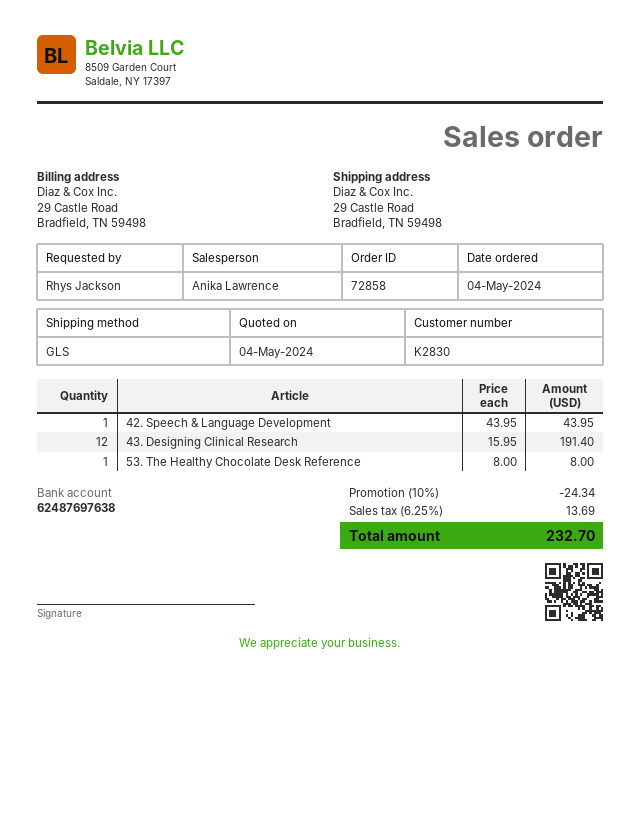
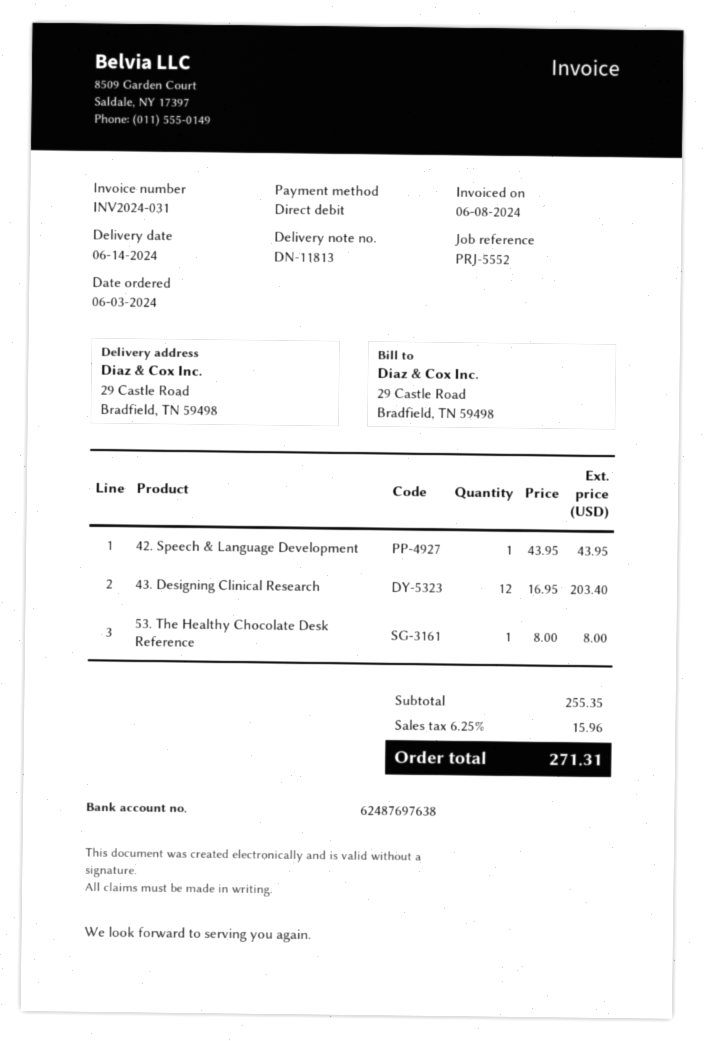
order date: 2024-05-04 -> 2024-06-03
43. Designing Clinical Research: 12 x 15.95 = 191.40 -> 12 x 16.95 = 203.40
discount: 10% = 24.34 -> none
tax: 6.25% = 13.69 -> 6.25% = 15.96
total: 232.70 -> 271.31

